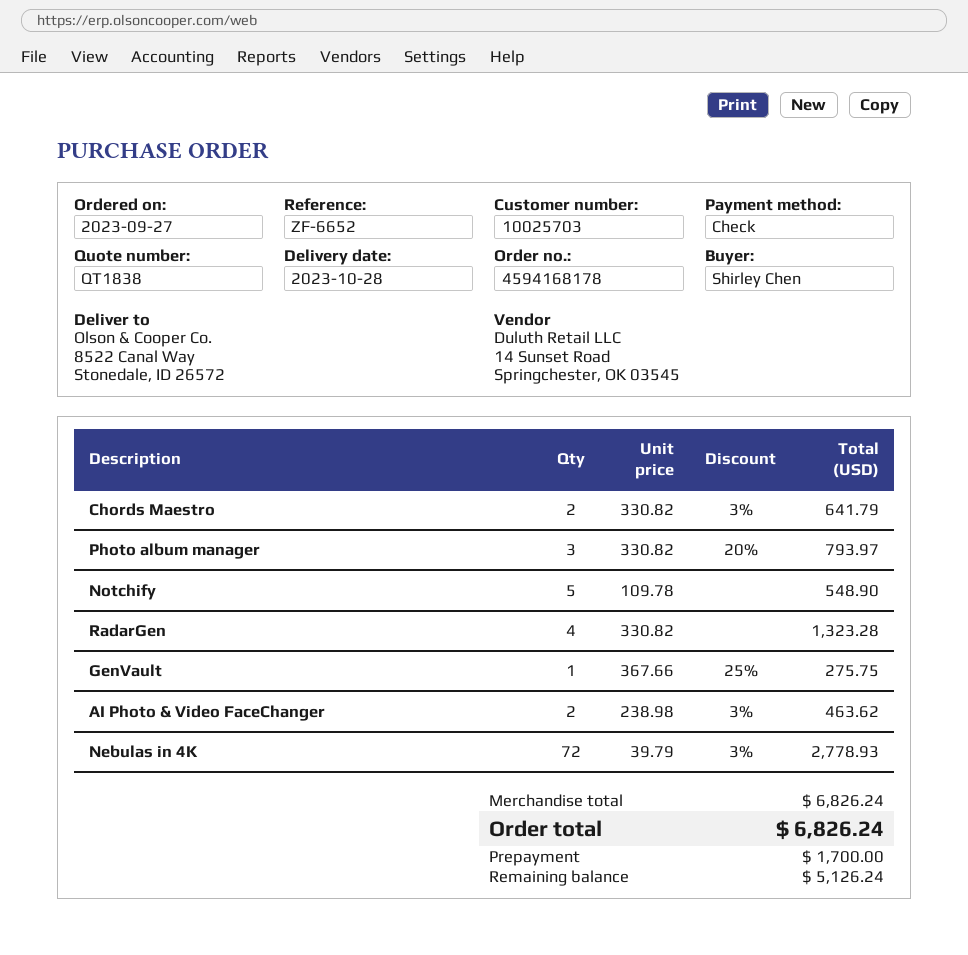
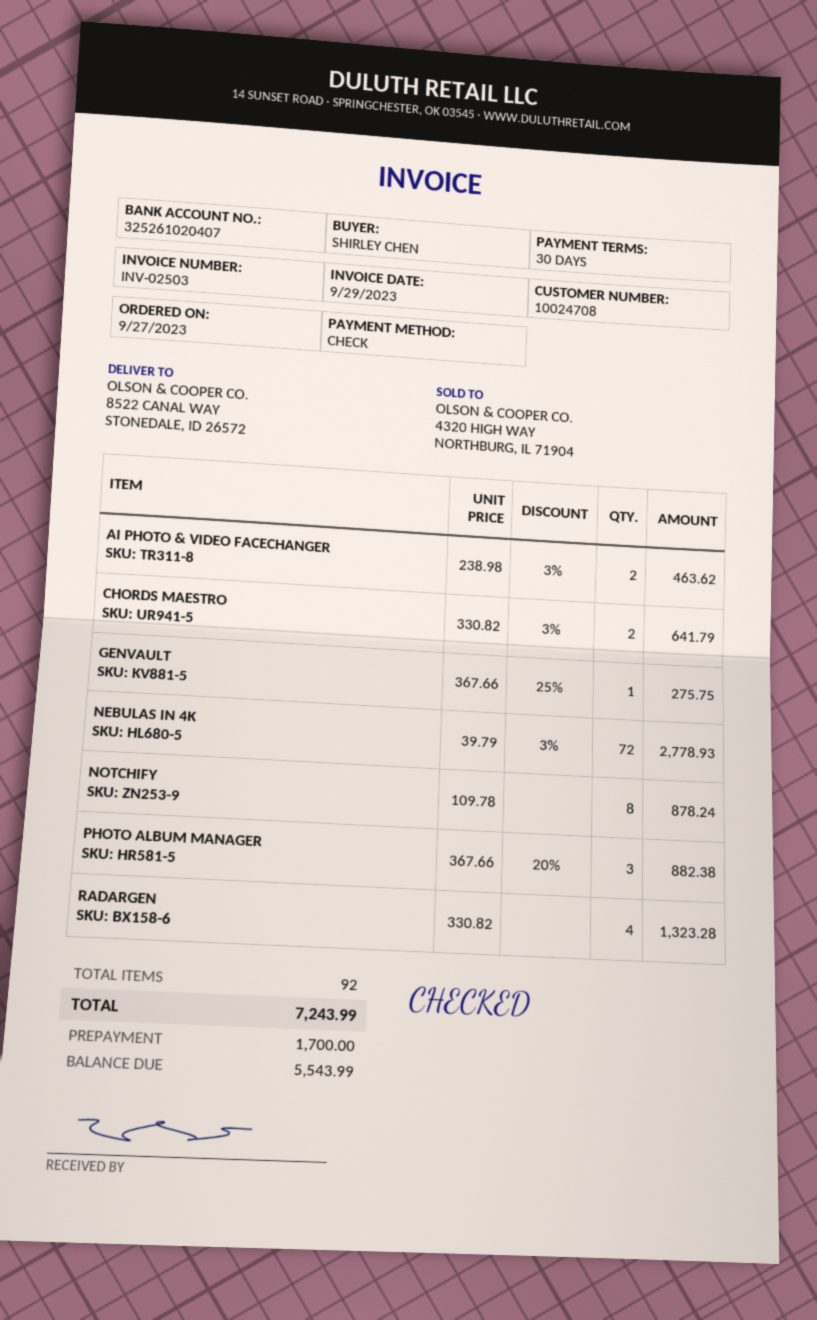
customer number: 10025703 -> 10024708
Photo album manager: 3 x 330.82 - 20% = 793.97 -> 3 x 367.66 - 20% = 882.38
Notchify: 5 x 109.78 = 548.90 -> 8 x 109.78 = 878.24
total: 6826.24 -> 7243.99
balance: 5126.24 -> 5543.99

